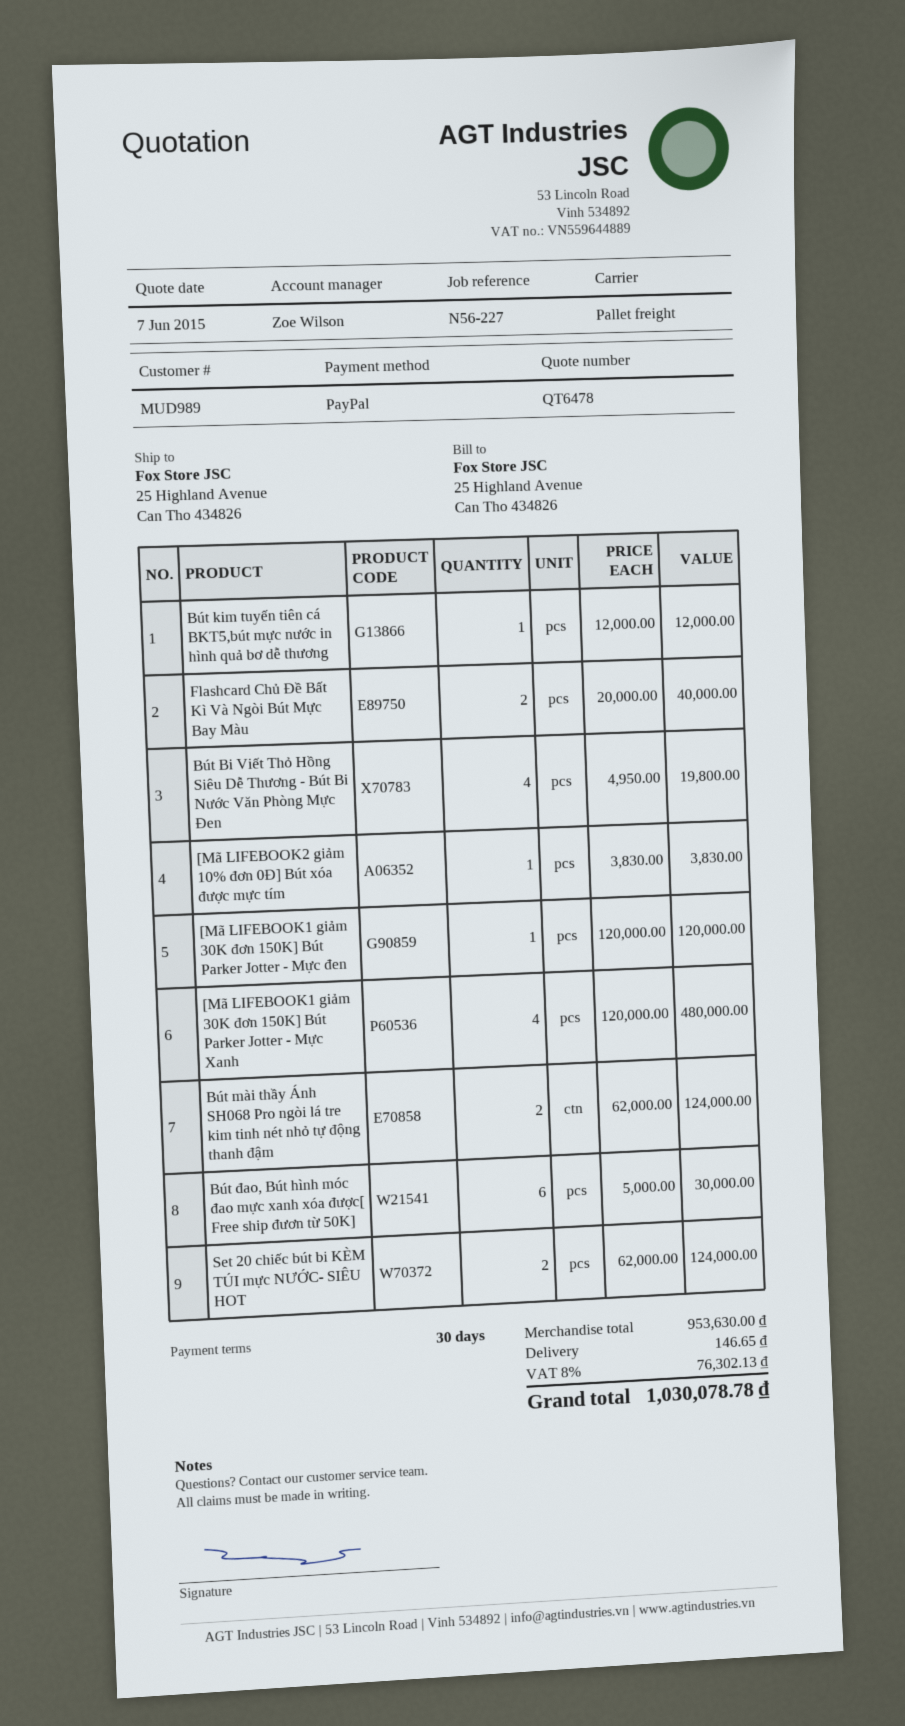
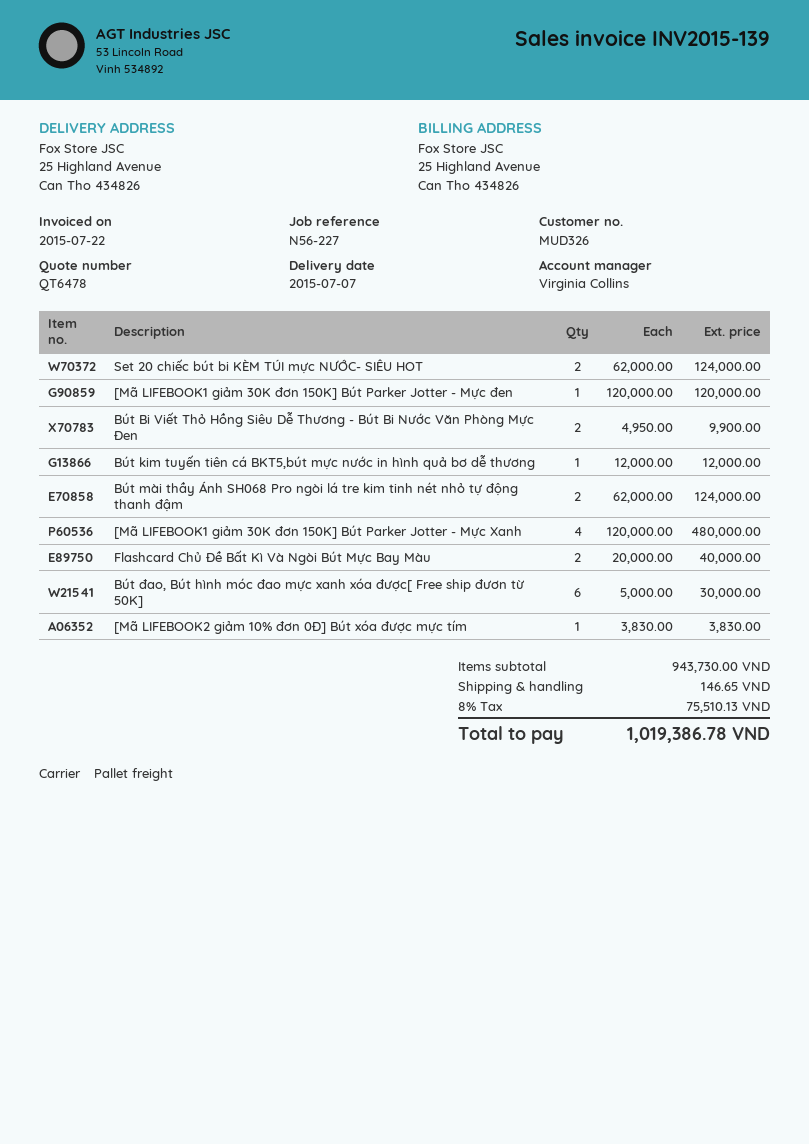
customer number: MUD989 -> MUD326
sales rep: Zoe Wilson -> Virginia Collins
Bút Bi Viết Thỏ Hồng Siêu Dễ Thương - Bút Bi Nước Văn Phòng Mực Đen: 4 x 4950.00 = 19800.00 -> 2 x 4950.00 = 9900.00
subtotal: 953630.00 -> 943730.00
tax: 8% = 76302.13 -> 8% = 75510.13
total: 1030078.78 -> 1019386.78

